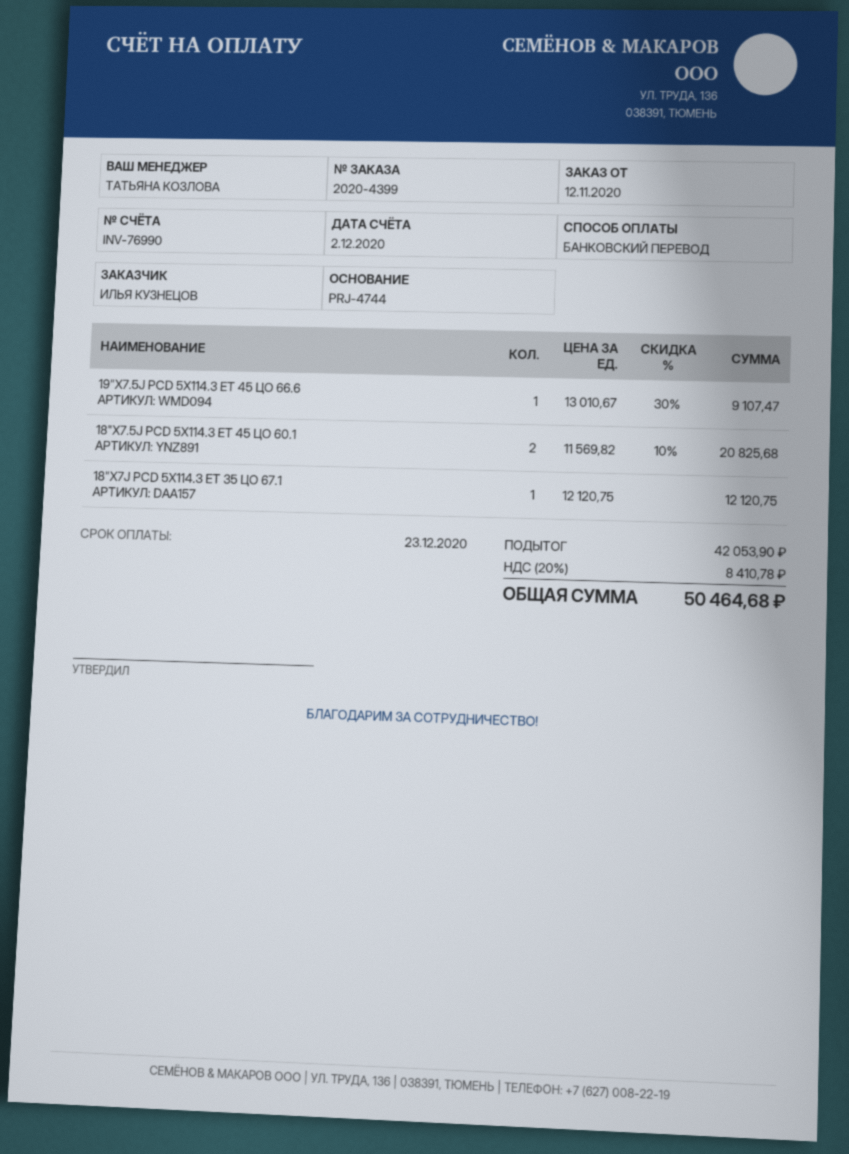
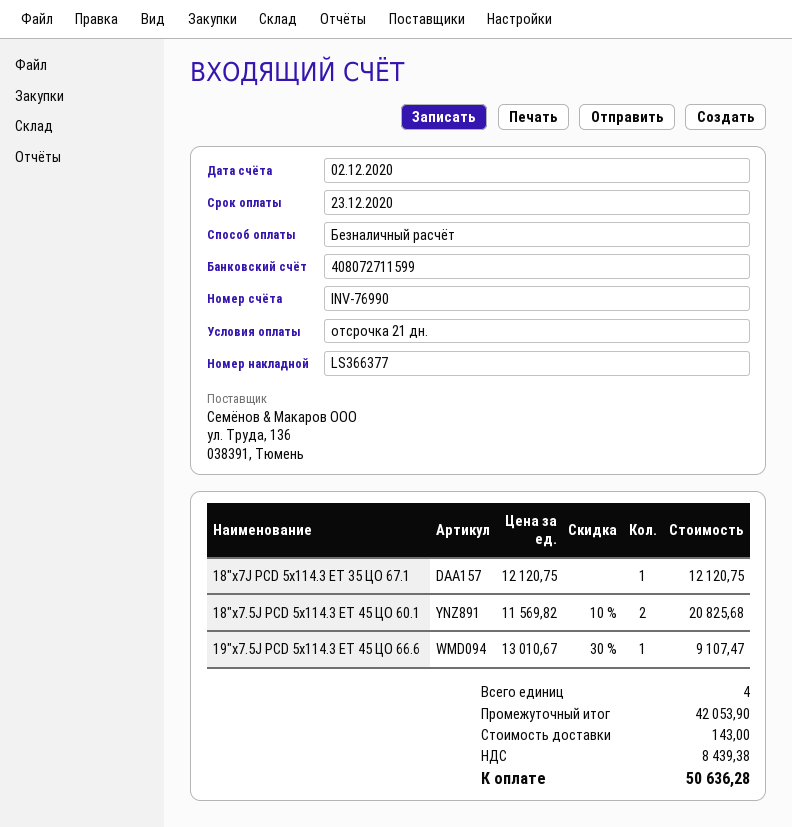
shipping: none -> 143.00
tax: 8410.78 -> 8439.38
total: 50464.68 -> 50636.28

